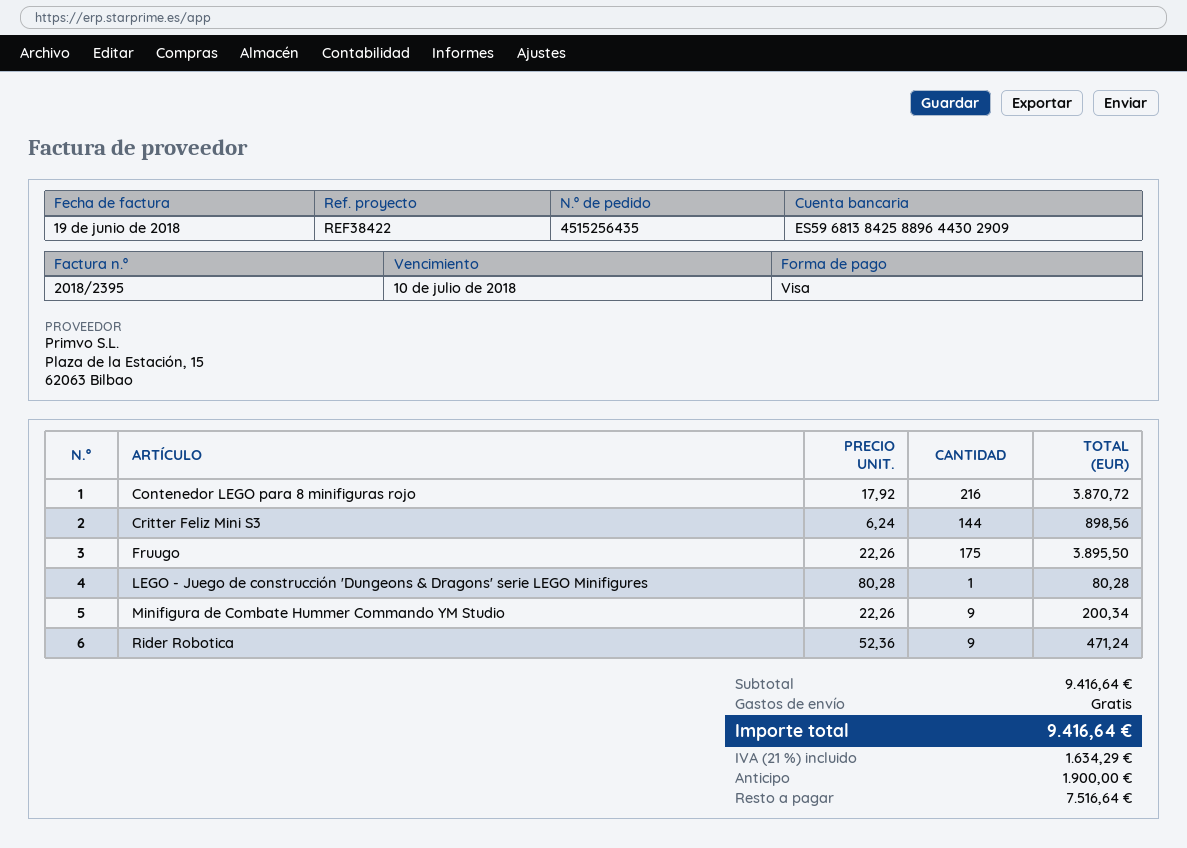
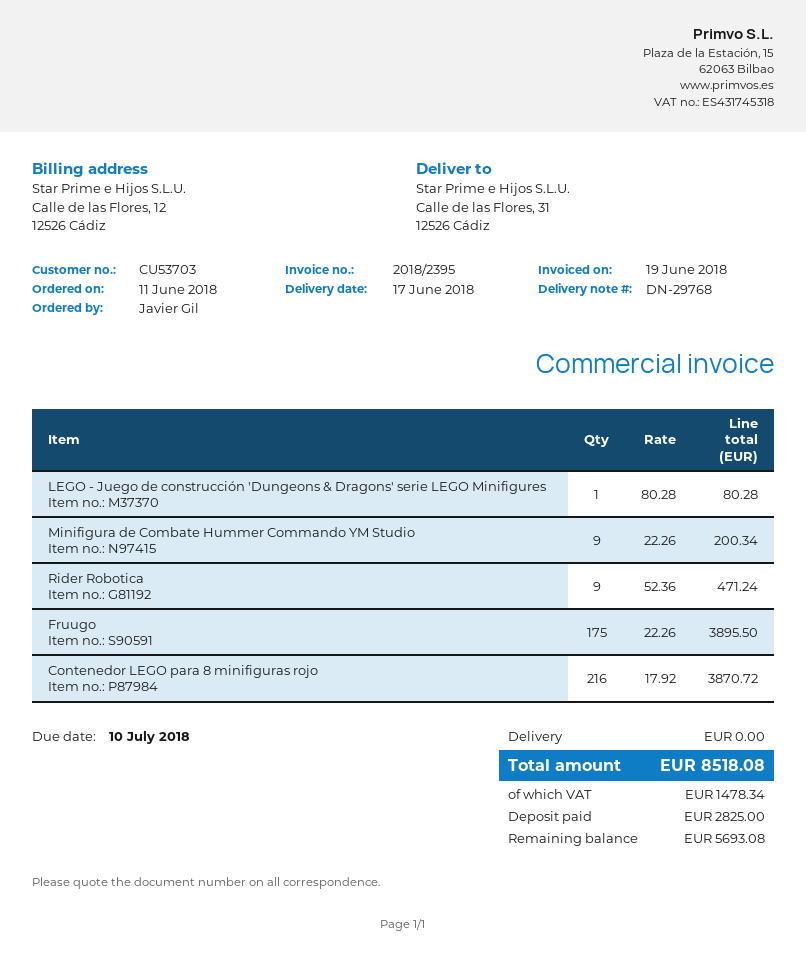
Critter Feliz Mini S3: 144 x 6.24 = 898.56 -> none
tax: 1634.29 -> 1478.34
total: 9416.64 -> 8518.08
deposit: 1900.00 -> 2825.00
balance: 7516.64 -> 5693.08

